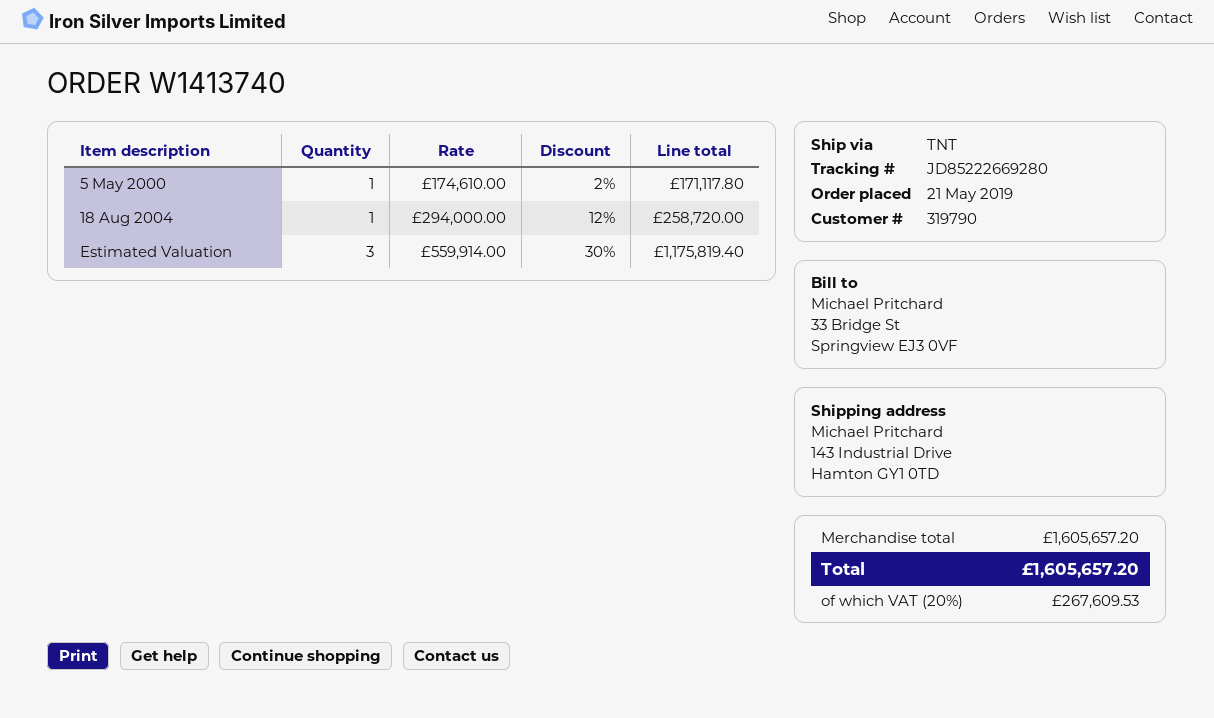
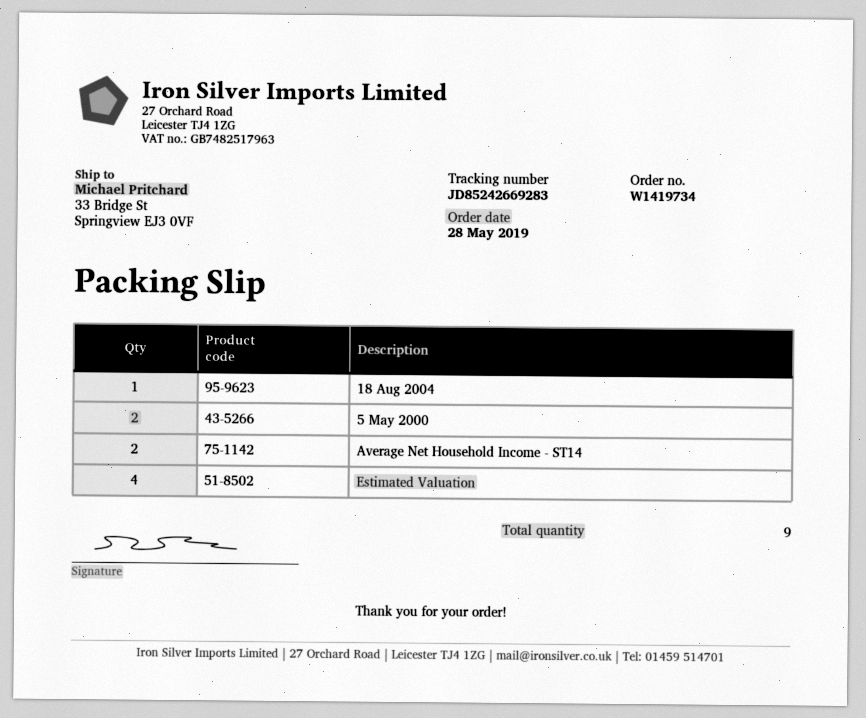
order number: W1413740 -> W1419734
order date: 2019-05-21 -> 2019-05-28
tracking number: JD85222669280 -> JD85242669283
ship to: 143 Industrial Drive, Hamton GY1 0TD -> 33 Bridge St, Springview EJ3 0VF
5 May 2000: 1 -> 2
Estimated Valuation: 3 -> 4
Average Net Household Income - ST14: none -> 2

